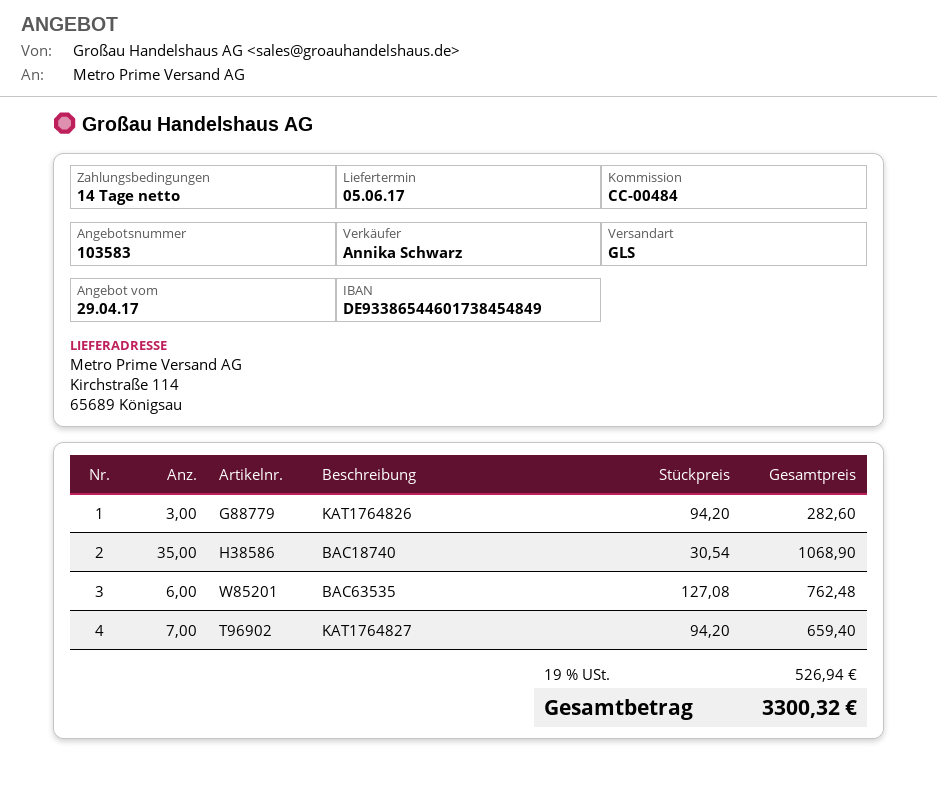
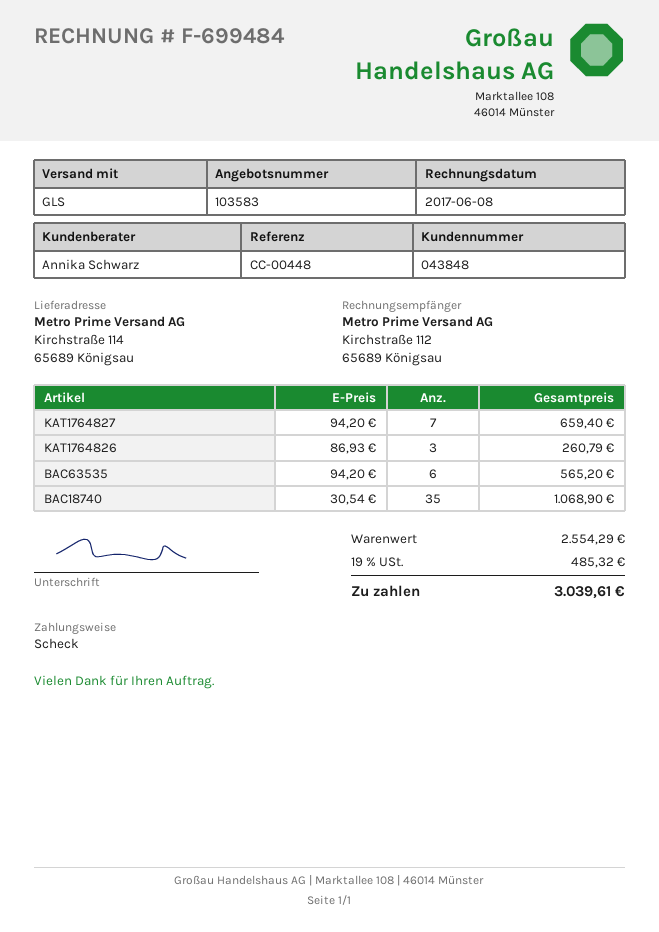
reference: CC-00484 -> CC-00448
KAT1764826: 3 x 94.20 = 282.60 -> 3 x 86.93 = 260.79
BAC63535: 6 x 127.08 = 762.48 -> 6 x 94.20 = 565.20
tax: 19% = 526.94 -> 19% = 485.32
total: 3300.32 -> 3039.61

